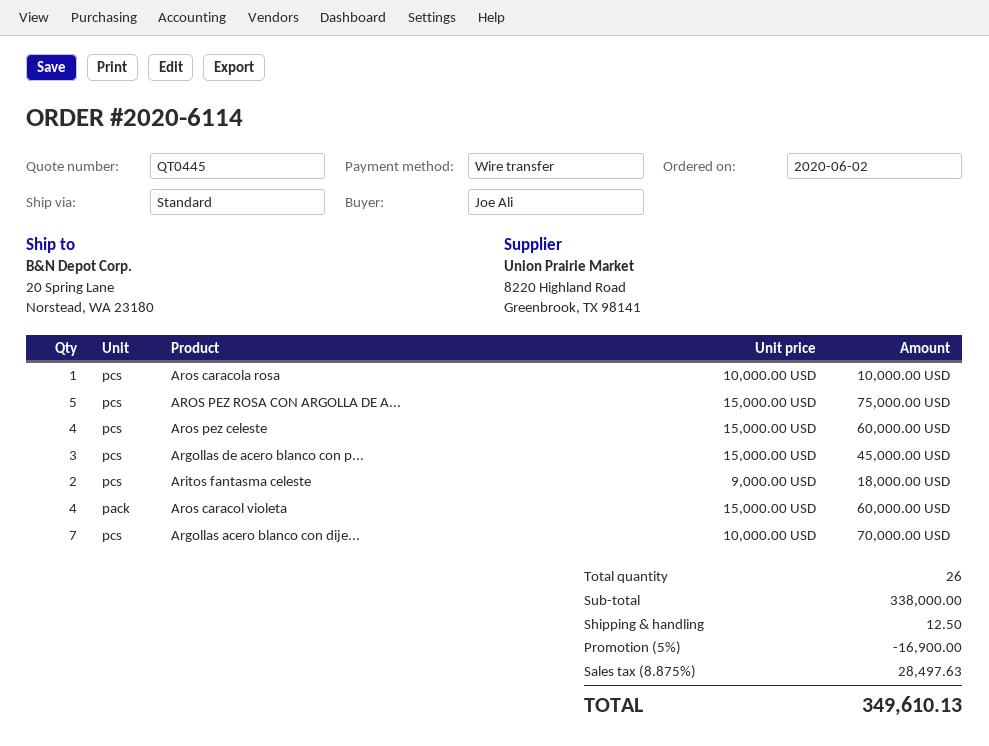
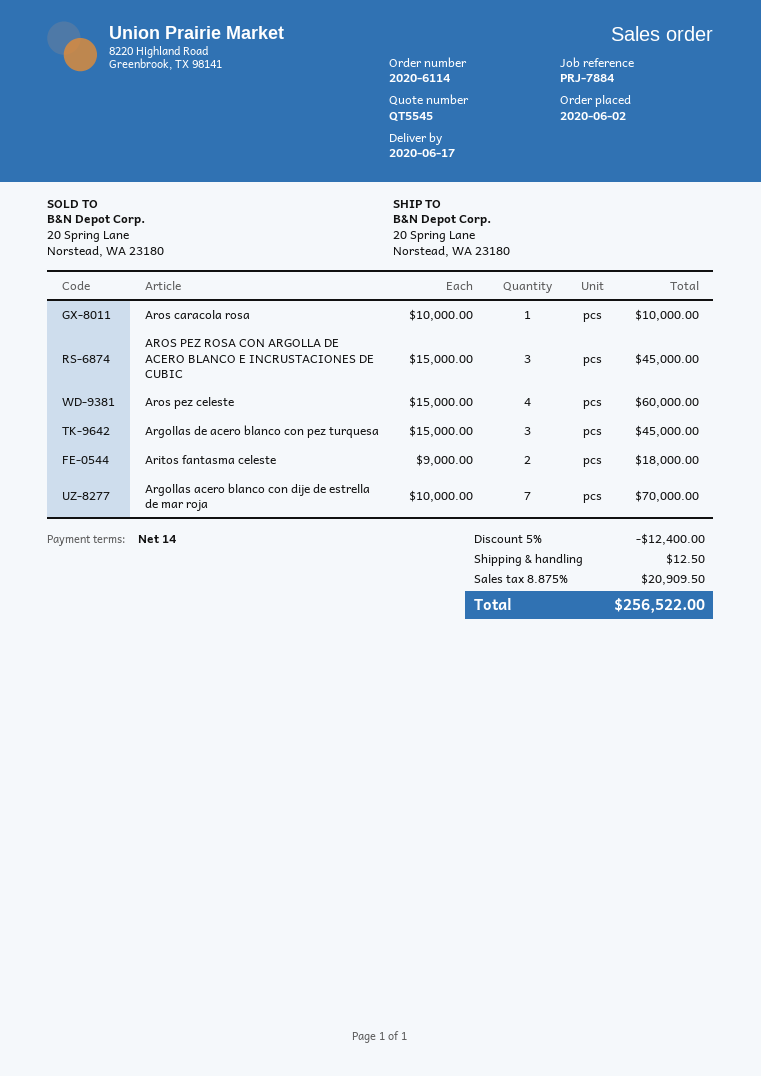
quote number: QT0445 -> QT5545
AROS PEZ ROSA CON ARGOLLA DE A...: 5 x 15000.00 = 75000.00 -> 3 x 15000.00 = 45000.00
Aros caracol violeta: 4 x 15000.00 = 60000.00 -> none
discount: 5% = 16900.00 -> 5% = 12400.00
tax: 8.875% = 28497.63 -> 8.875% = 20909.50
total: 349610.13 -> 256522.00

